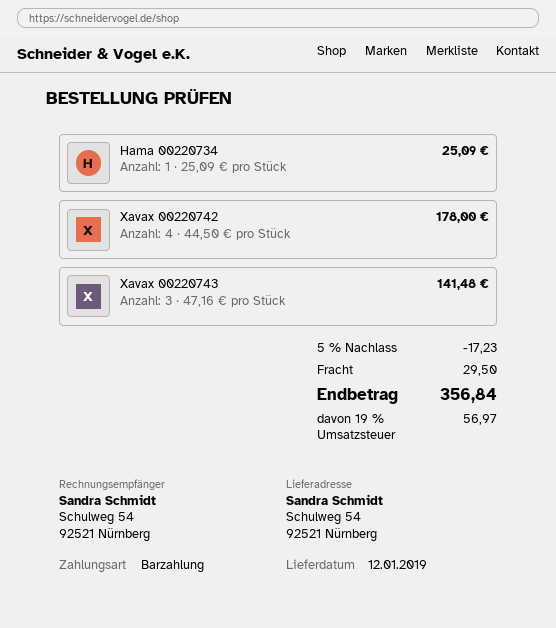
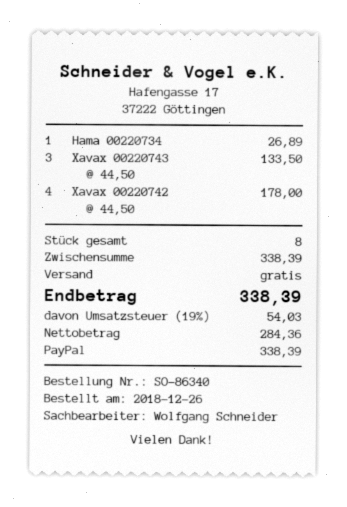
payment method: cash -> PayPal
Hama 00220734: 1 x 25.09 = 25.09 -> 1 x 26.89 = 26.89
Xavax 00220743: 3 x 47.16 = 141.48 -> 3 x 44.50 = 133.50
discount: 5% = 17.23 -> none
shipping: 29.50 -> 0.00
tax: 19% = 56.97 -> 19% = 54.03
total: 356.84 -> 338.39

